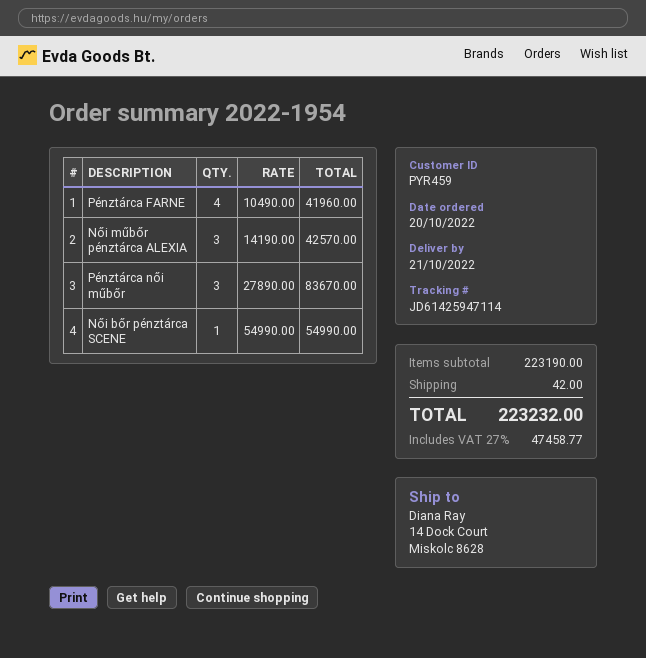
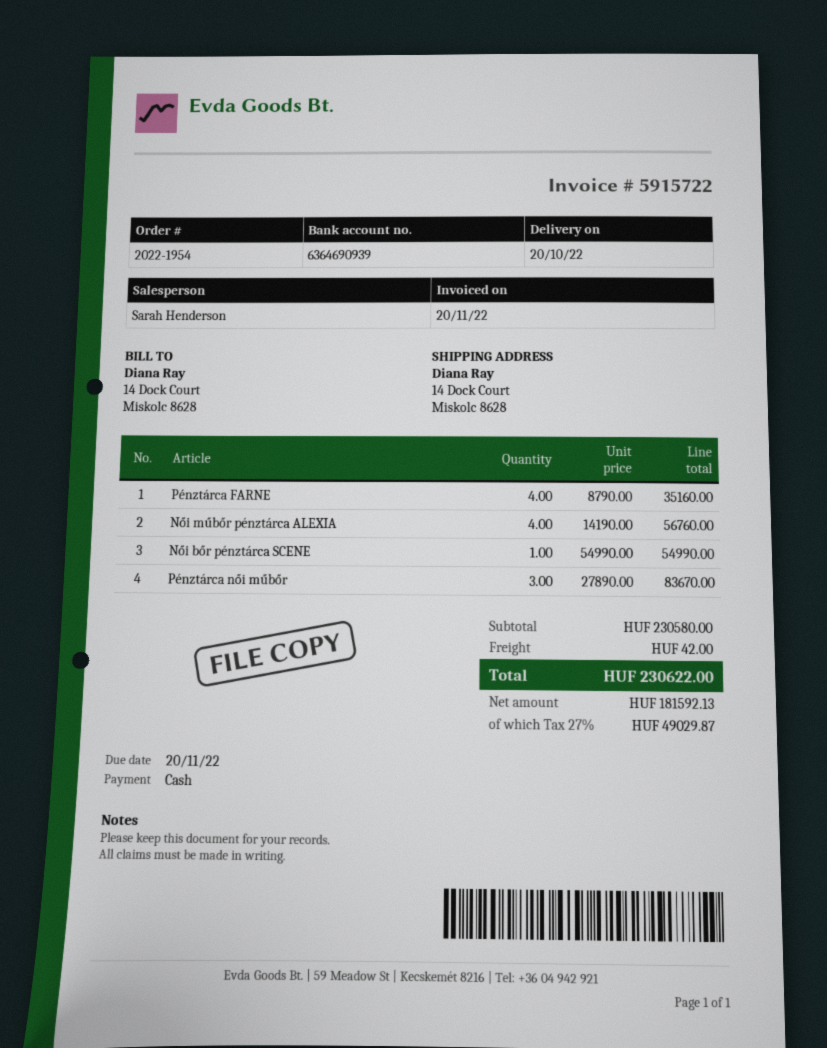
delivery date: 2022-10-21 -> 2022-10-20
Pénztárca FARNE: 4 x 10490.00 = 41960.00 -> 4 x 8790.00 = 35160.00
Női műbőr pénztárca ALEXIA: 3 x 14190.00 = 42570.00 -> 4 x 14190.00 = 56760.00
subtotal: 223190.00 -> 230580.00
tax: 27% = 47458.77 -> 27% = 49029.87
total: 223232.00 -> 230622.00

